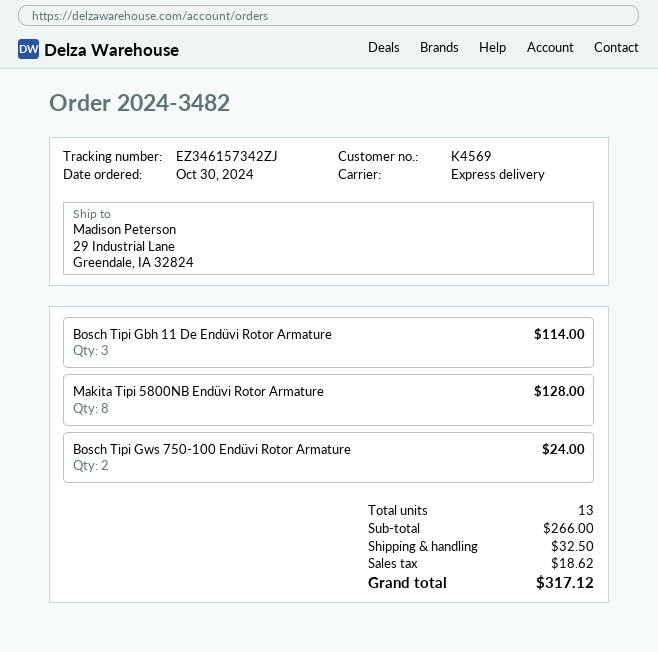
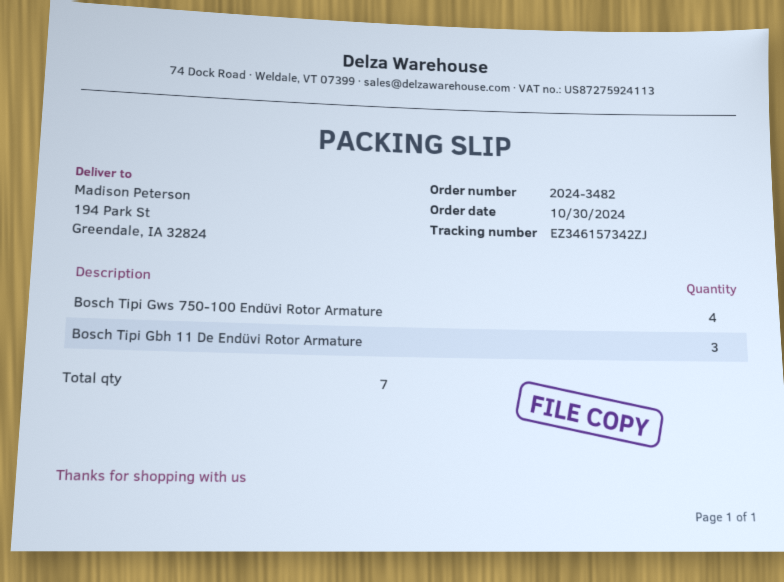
ship to: 29 Industrial Lane, Greendale, IA 32824 -> 194 Park St, Greendale, IA 32824
Makita Tipi 5800NB Endüvi Rotor Armature: 8 -> none
Bosch Tipi Gws 750-100 Endüvi Rotor Armature: 2 -> 4
total quantity: 13 -> 7

